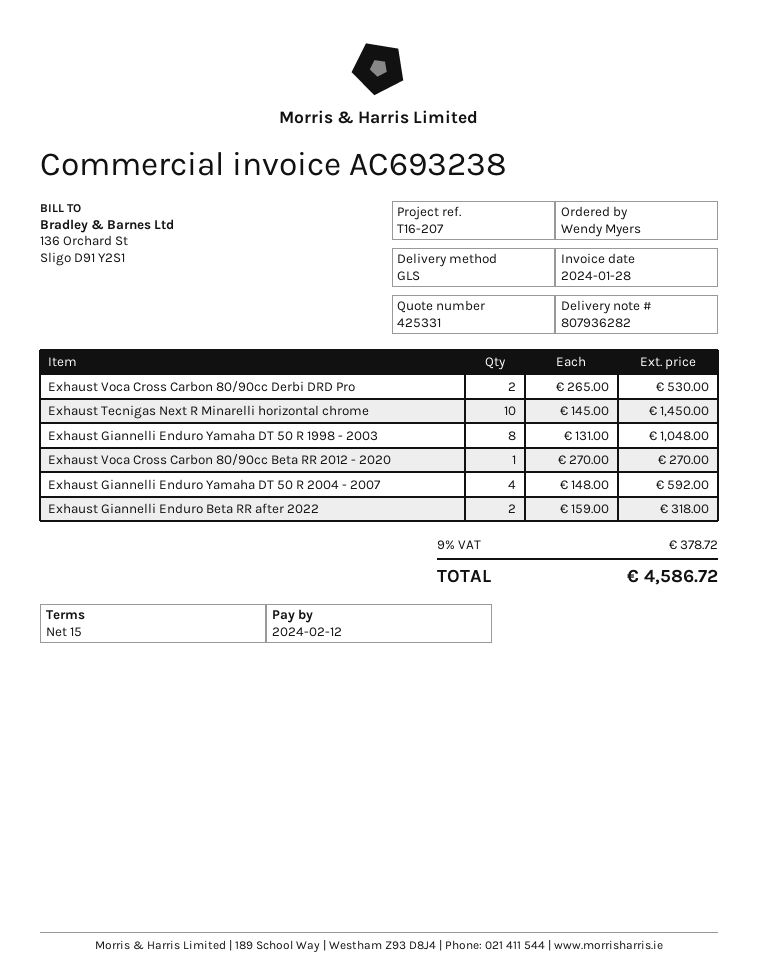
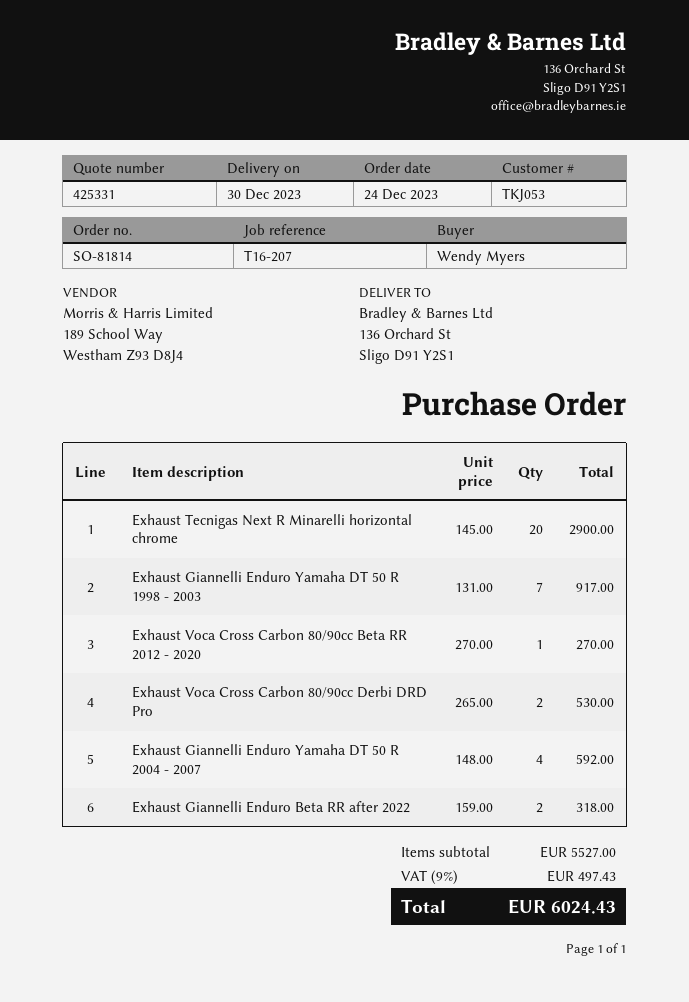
Exhaust Tecnigas Next R Minarelli horizontal chrome: 10 x 145.00 = 1450.00 -> 20 x 145.00 = 2900.00
Exhaust Giannelli Enduro Yamaha DT 50 R 1998 - 2003: 8 x 131.00 = 1048.00 -> 7 x 131.00 = 917.00
tax: 9% = 378.72 -> 9% = 497.43
total: 4586.72 -> 6024.43

